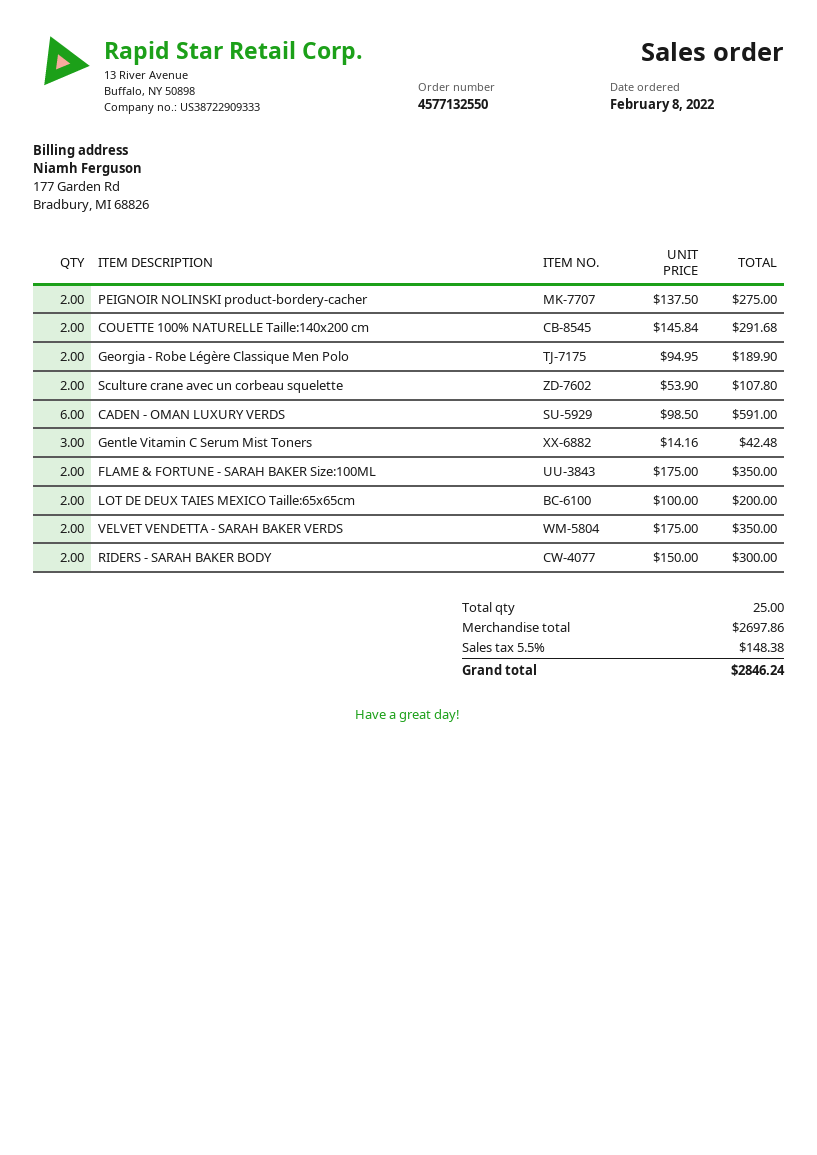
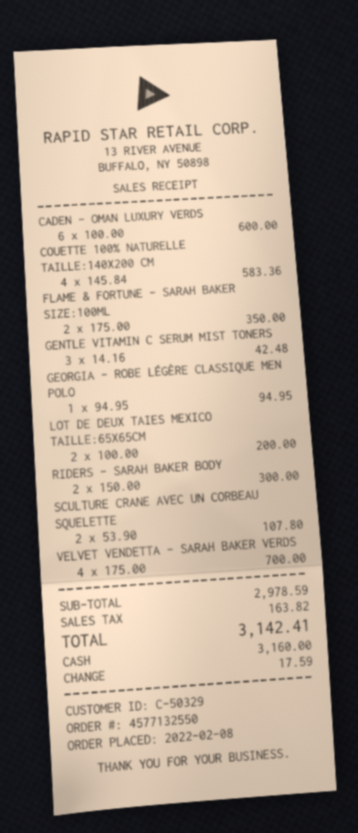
PEIGNOIR NOLINSKI product-bordery-cacher: 2 x 137.50 = 275.00 -> none
COUETTE 100% NATURELLE Taille:140x200 cm: 2 x 145.84 = 291.68 -> 4 x 145.84 = 583.36
Georgia - Robe Légère Classique Men Polo: 2 x 94.95 = 189.90 -> 1 x 94.95 = 94.95
CADEN - OMAN LUXURY VERDS: 6 x 98.50 = 591.00 -> 6 x 100.00 = 600.00
VELVET VENDETTA - SARAH BAKER VERDS: 2 x 175.00 = 350.00 -> 4 x 175.00 = 700.00
subtotal: 2697.86 -> 2978.59
tax: 148.38 -> 163.82
total: 2846.24 -> 3142.41

